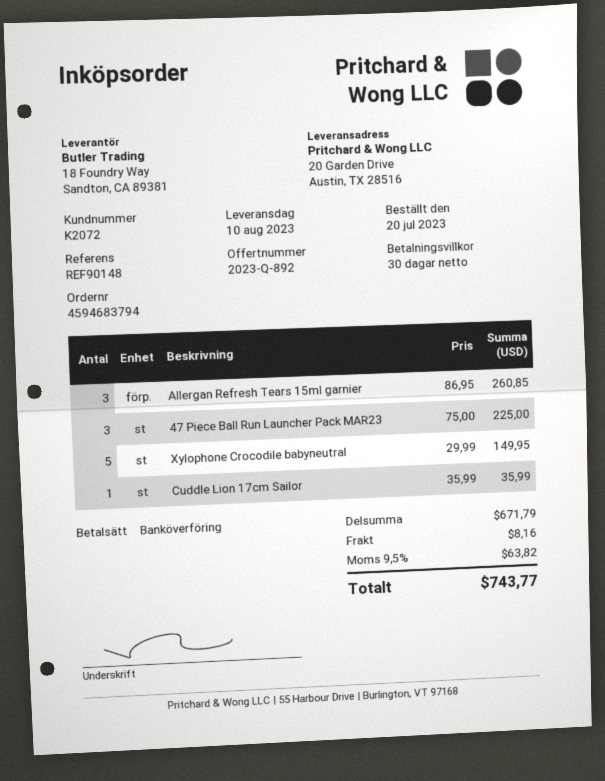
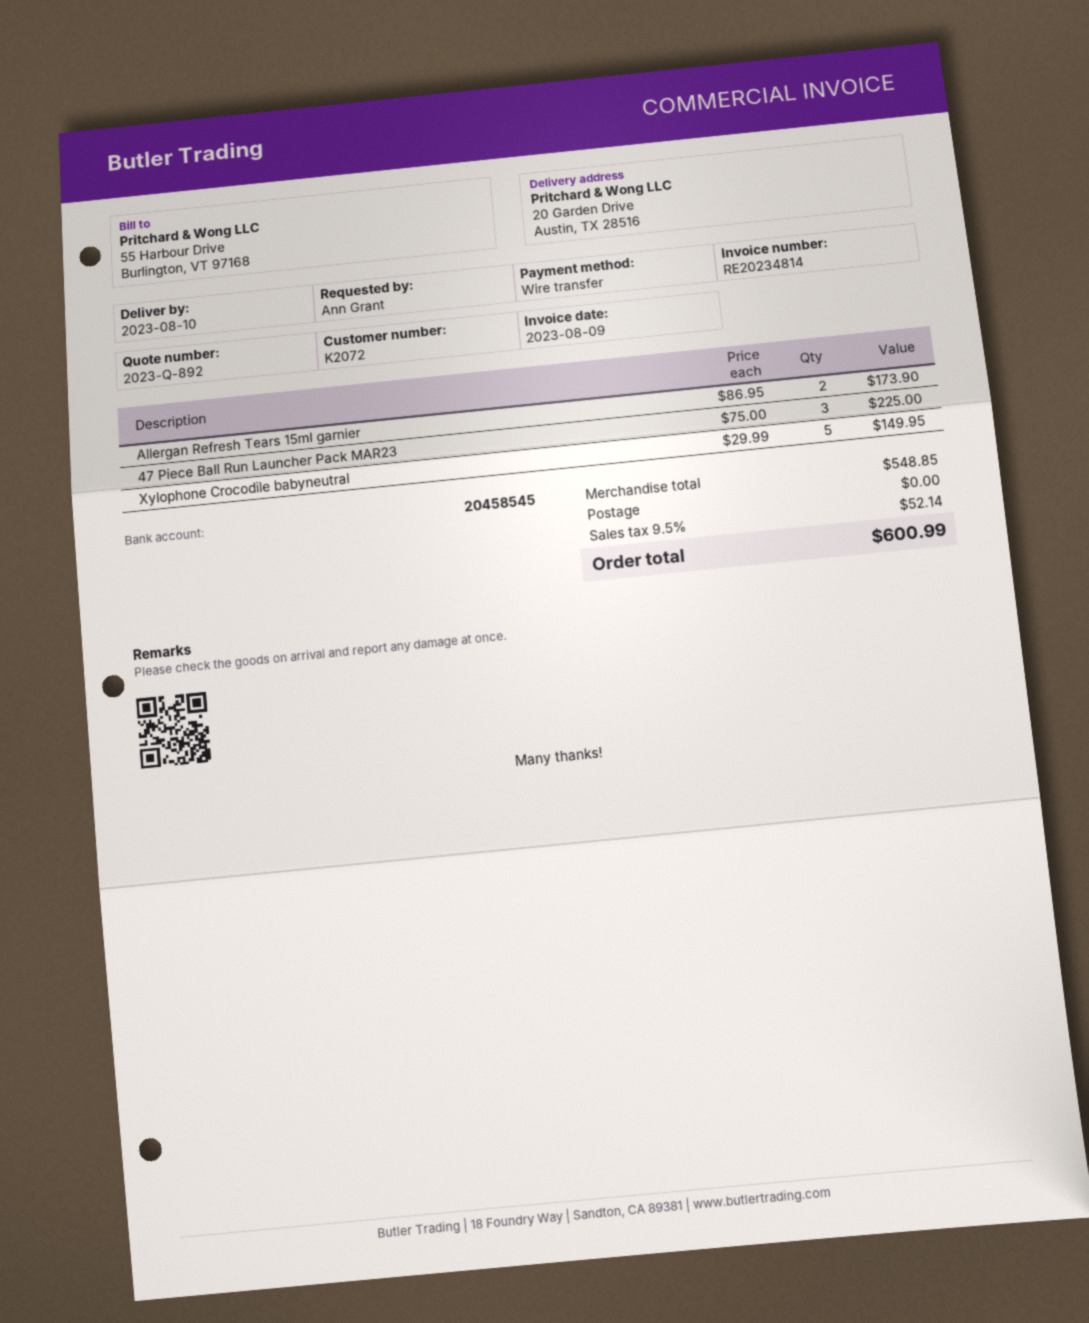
Allergan Refresh Tears 15ml garnier: 3 x 86.95 = 260.85 -> 2 x 86.95 = 173.90
Cuddle Lion 17cm Sailor: 1 x 35.99 = 35.99 -> none
subtotal: 671.79 -> 548.85
shipping: 8.16 -> 0.00
tax: 9.5% = 63.82 -> 9.5% = 52.14
total: 743.77 -> 600.99

